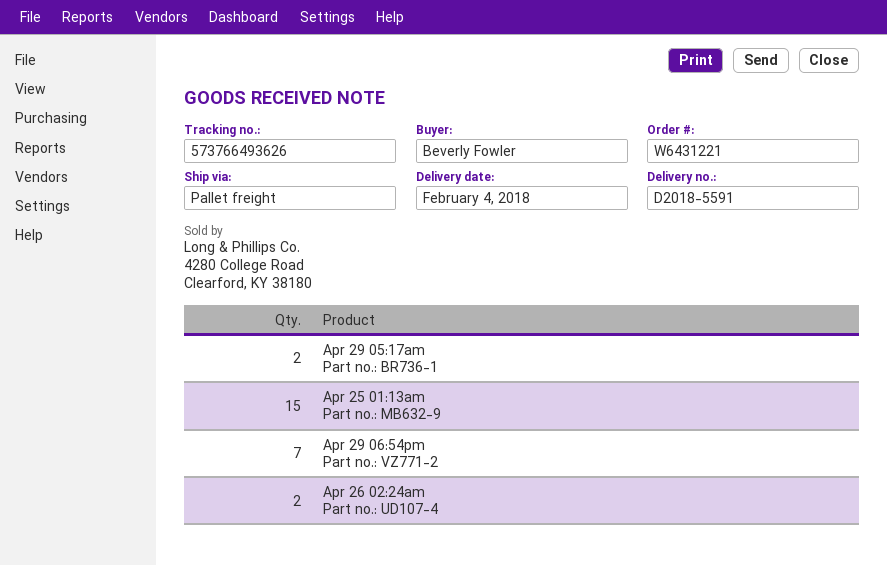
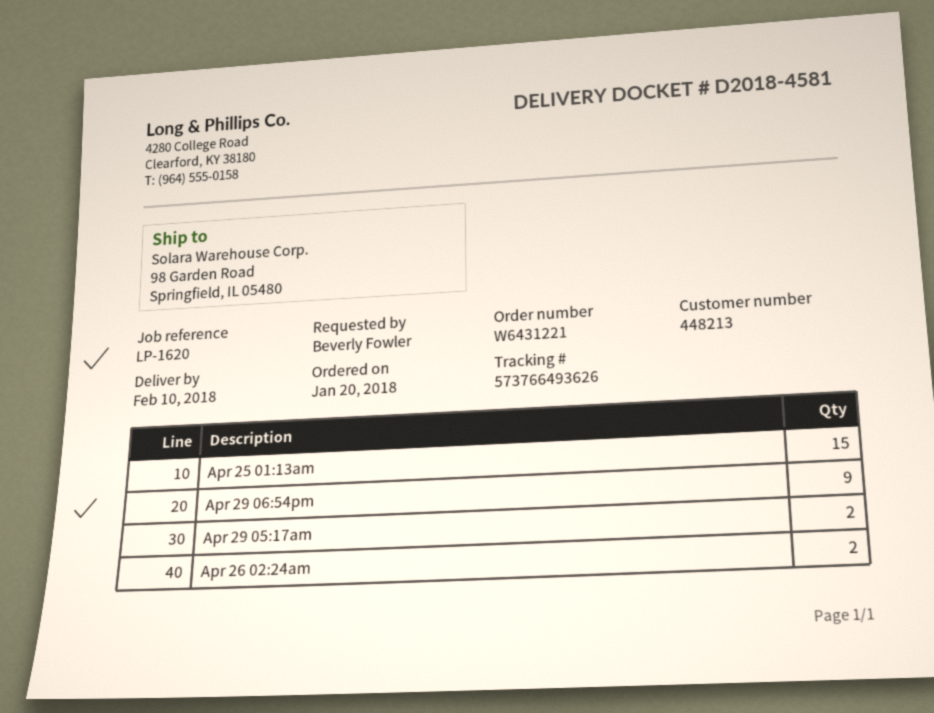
delivery note number: D2018-5591 -> D2018-4581
delivery date: 2018-02-04 -> 2018-02-10
Apr 29 06:54pm: 7 -> 9

